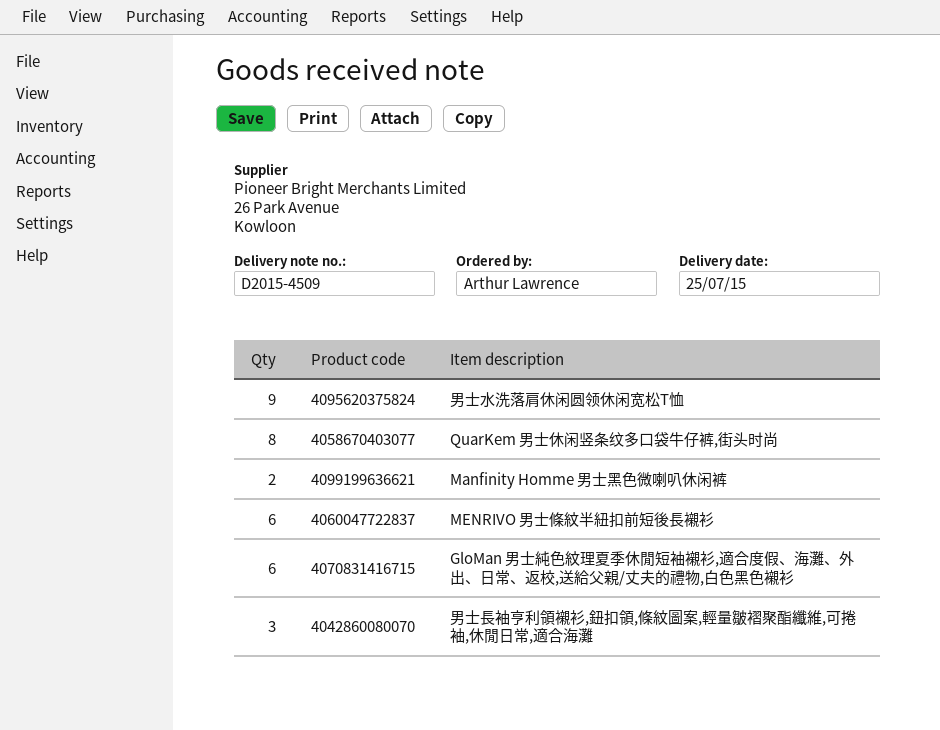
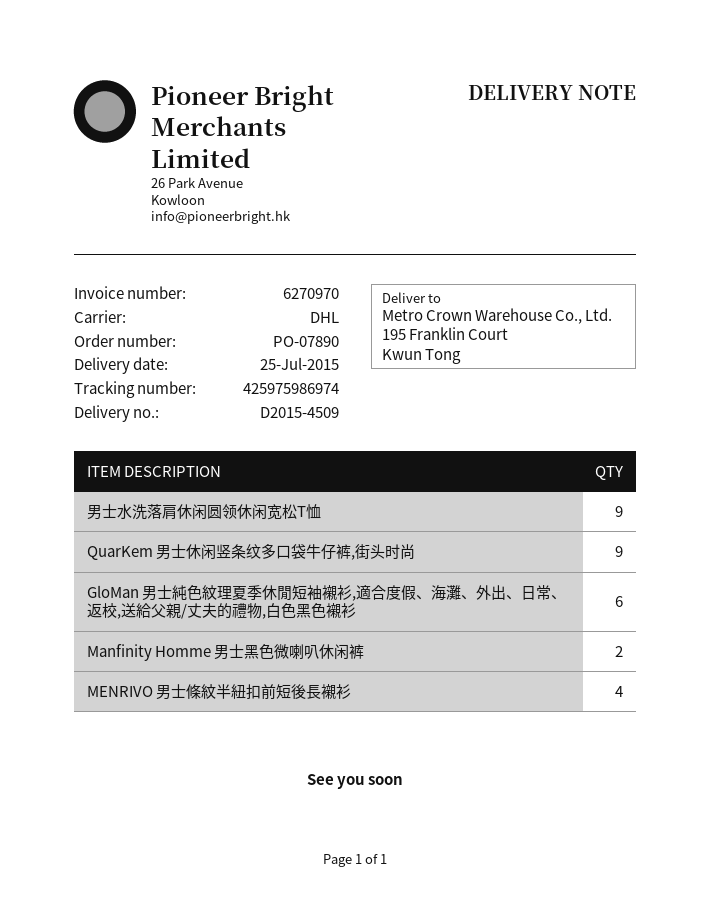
QuarKem 男士休闲竖条纹多口袋牛仔裤,街头时尚: 8 -> 9
MENRIVO 男士條紋半紐扣前短後長襯衫: 6 -> 4
男士長袖亨利領襯衫,鈕扣領,條紋圖案,輕量皺褶聚酯纖維,可捲袖,休閒日常,適合海灘: 3 -> none

